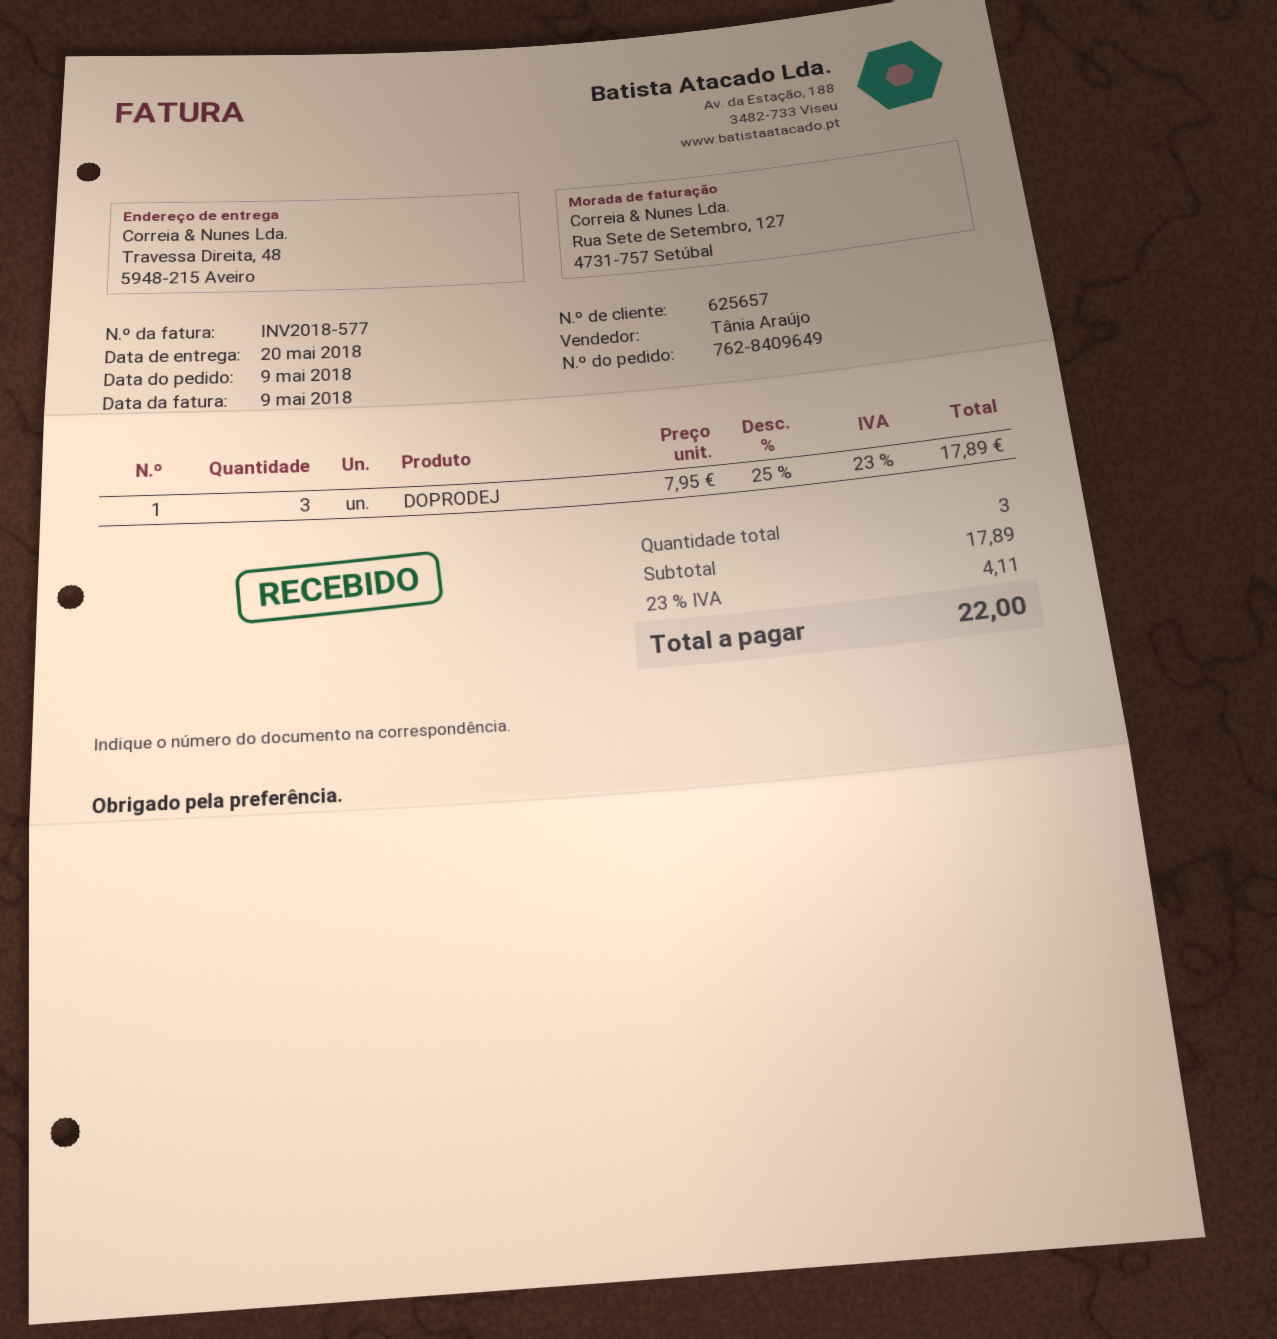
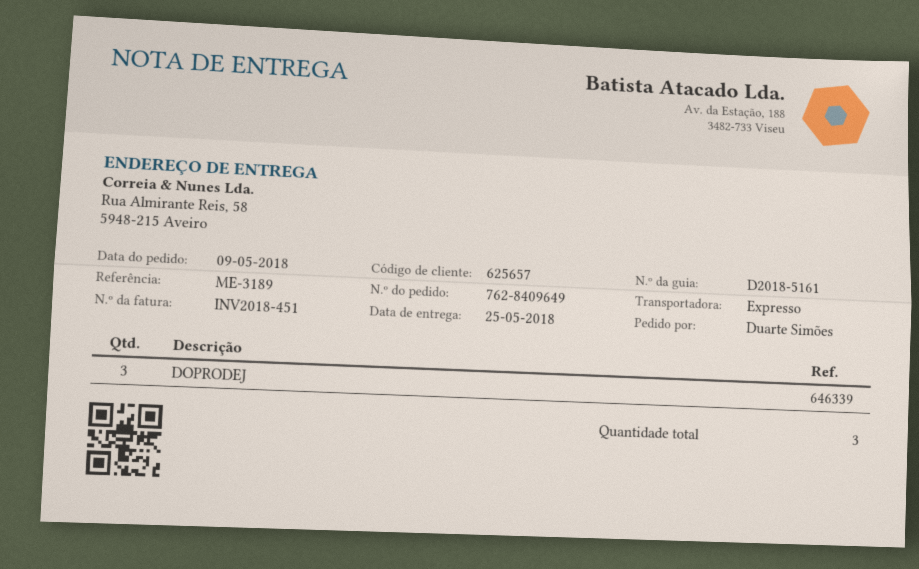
delivery date: 2018-05-20 -> 2018-05-25
invoice number: INV2018-577 -> INV2018-451
ship to: Travessa Direita, 48, 5948-215 Aveiro -> Rua Almirante Reis, 58, 5948-215 Aveiro

